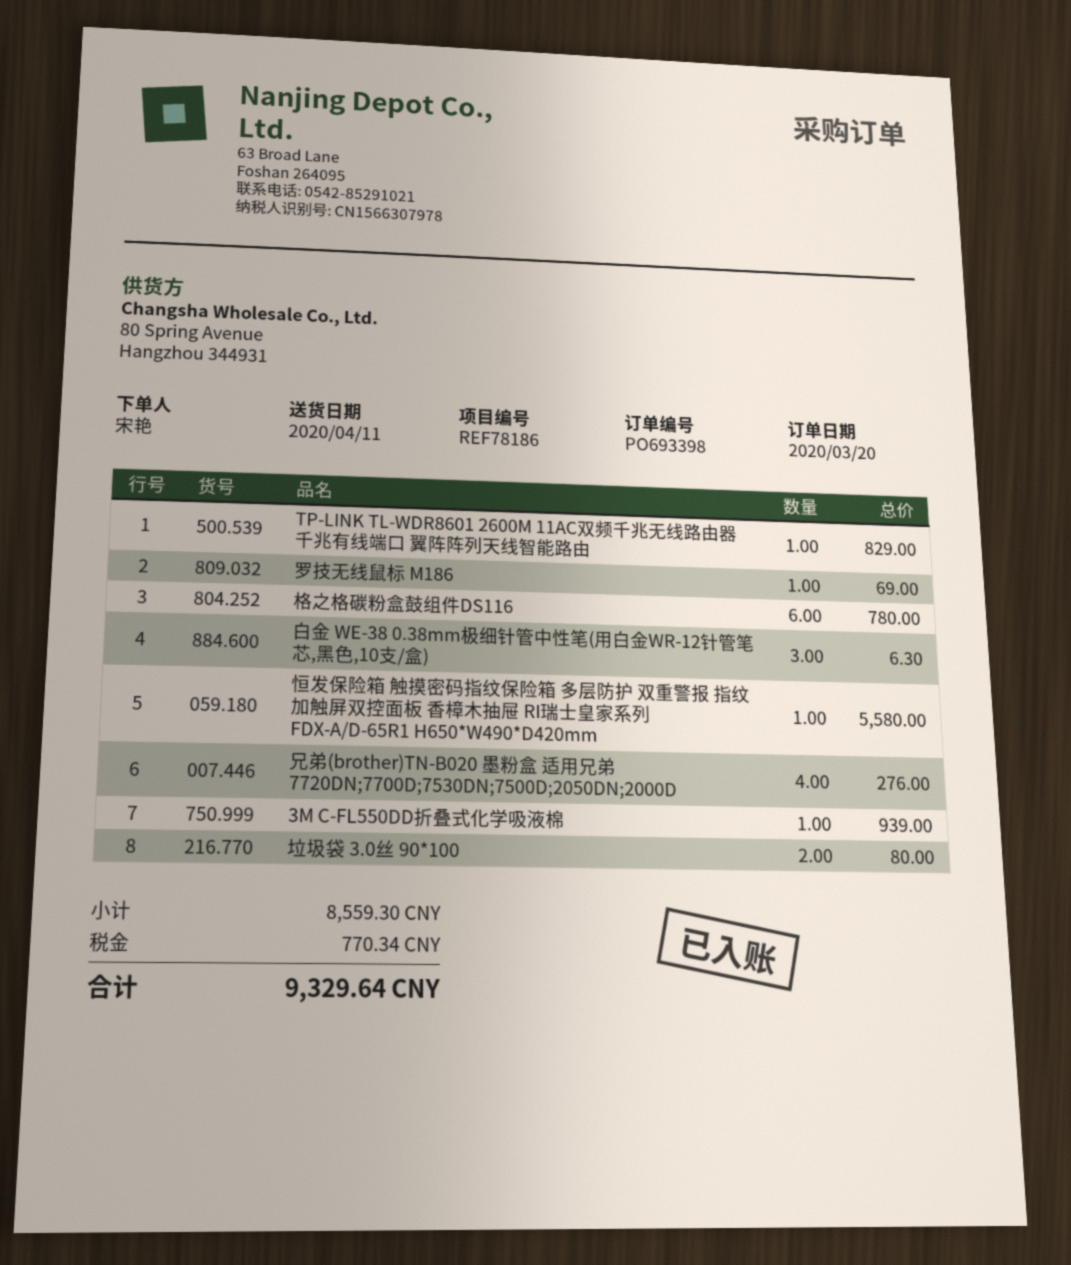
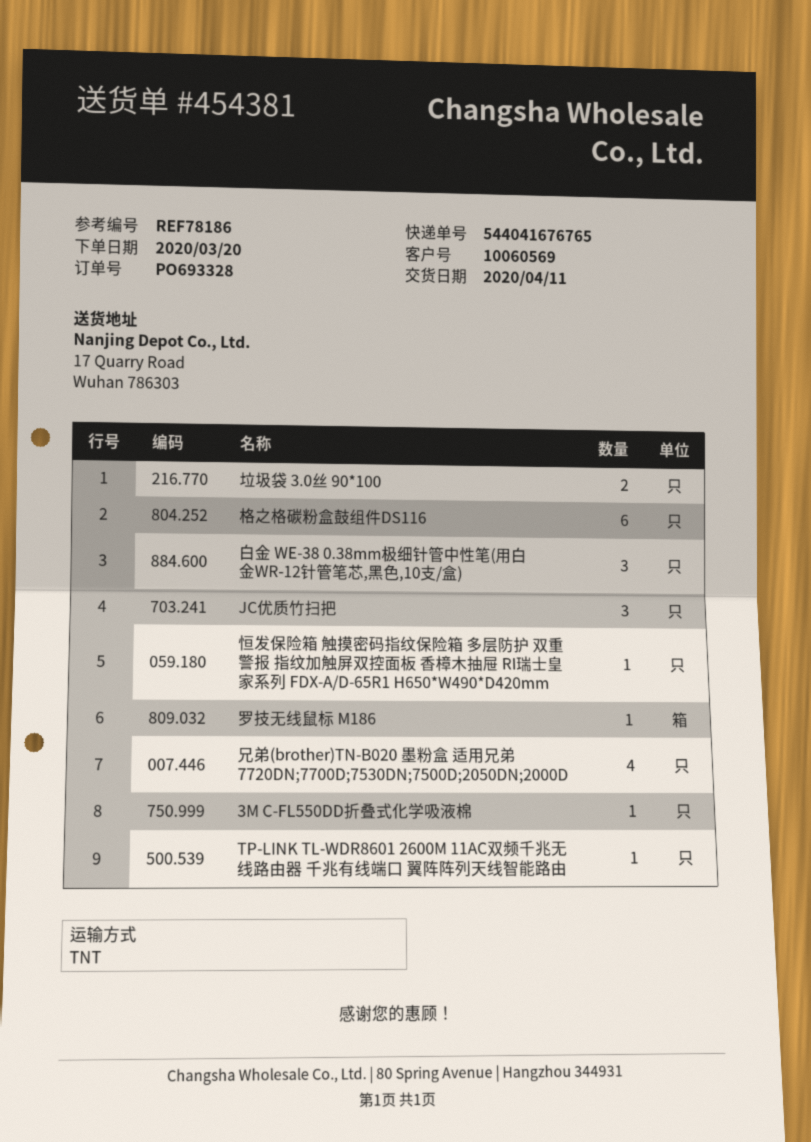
order number: PO693398 -> PO693328
JC优质竹扫把: none -> 3

